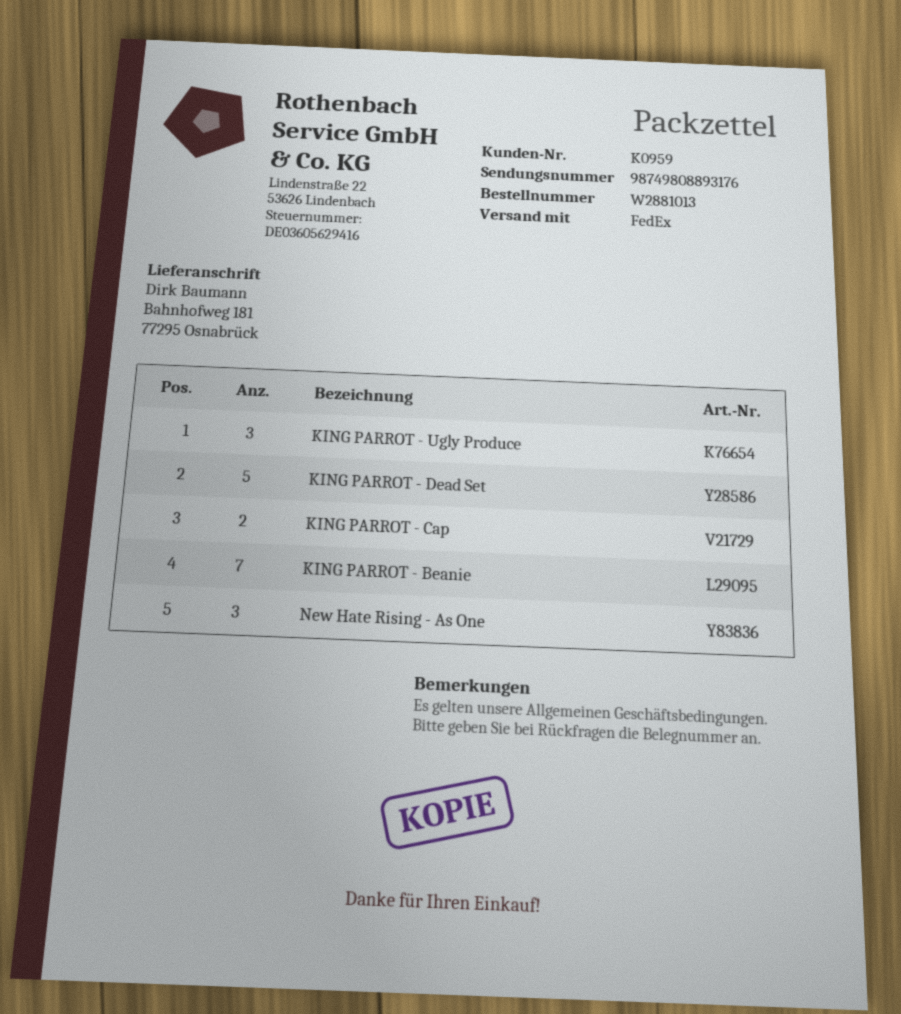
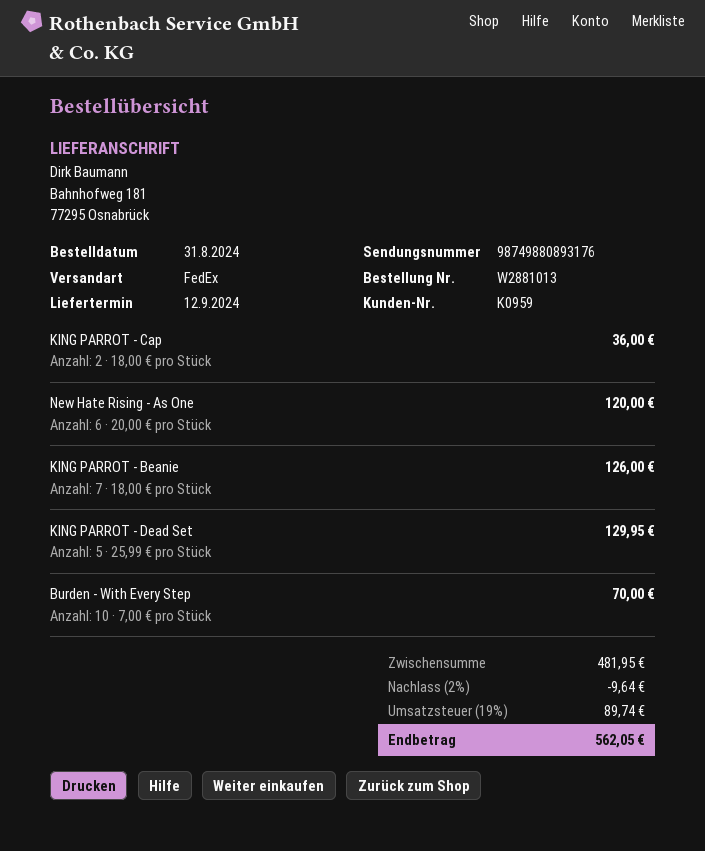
tracking number: 98749808893176 -> 98749880893176
KING PARROT - Ugly Produce: 3 -> none
New Hate Rising - As One: 3 -> 6
Burden - With Every Step: none -> 10

